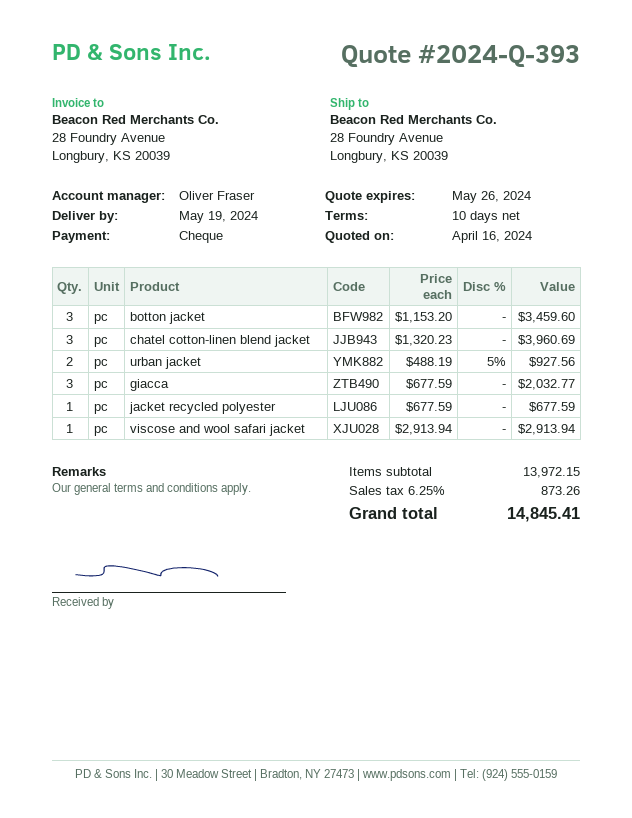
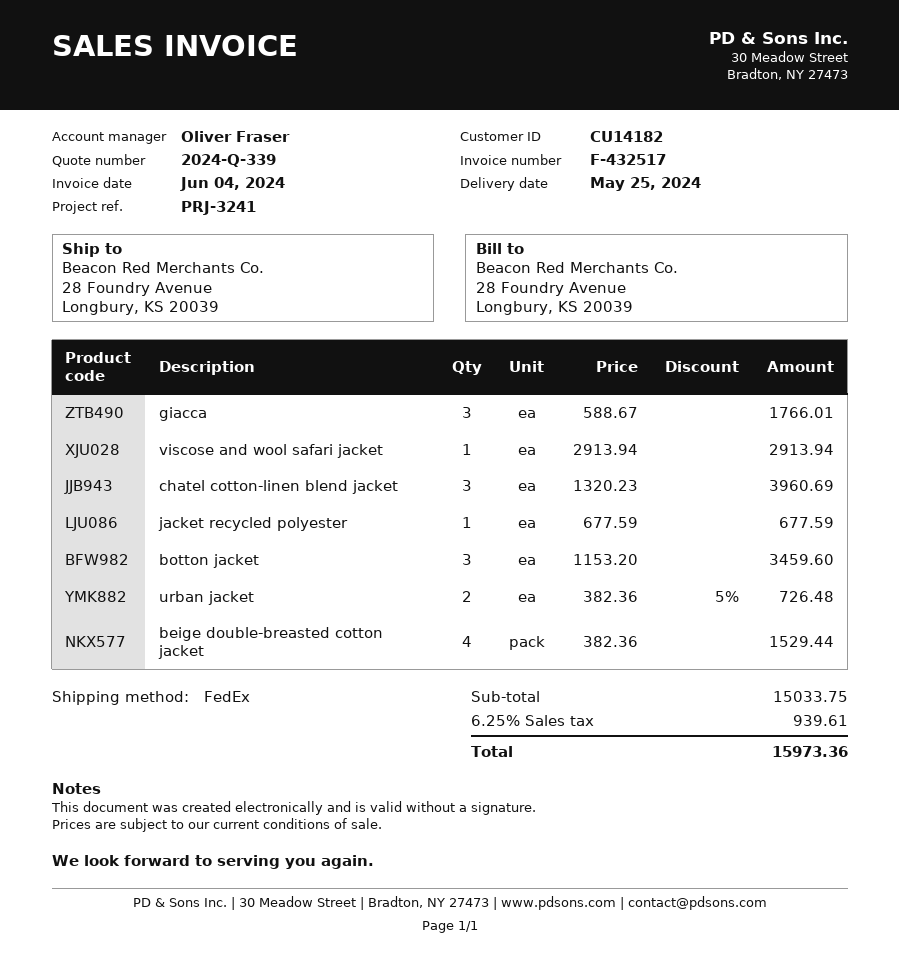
quote number: 2024-Q-393 -> 2024-Q-339
delivery date: 2024-05-19 -> 2024-05-25
urban jacket: 2 x 488.19 - 5% = 927.56 -> 2 x 382.36 - 5% = 726.48
giacca: 3 x 677.59 = 2032.77 -> 3 x 588.67 = 1766.01
beige double-breasted cotton jacket: none -> 4 x 382.36 = 1529.44
subtotal: 13972.15 -> 15033.75
tax: 6.25% = 873.26 -> 6.25% = 939.61
total: 14845.41 -> 15973.36

